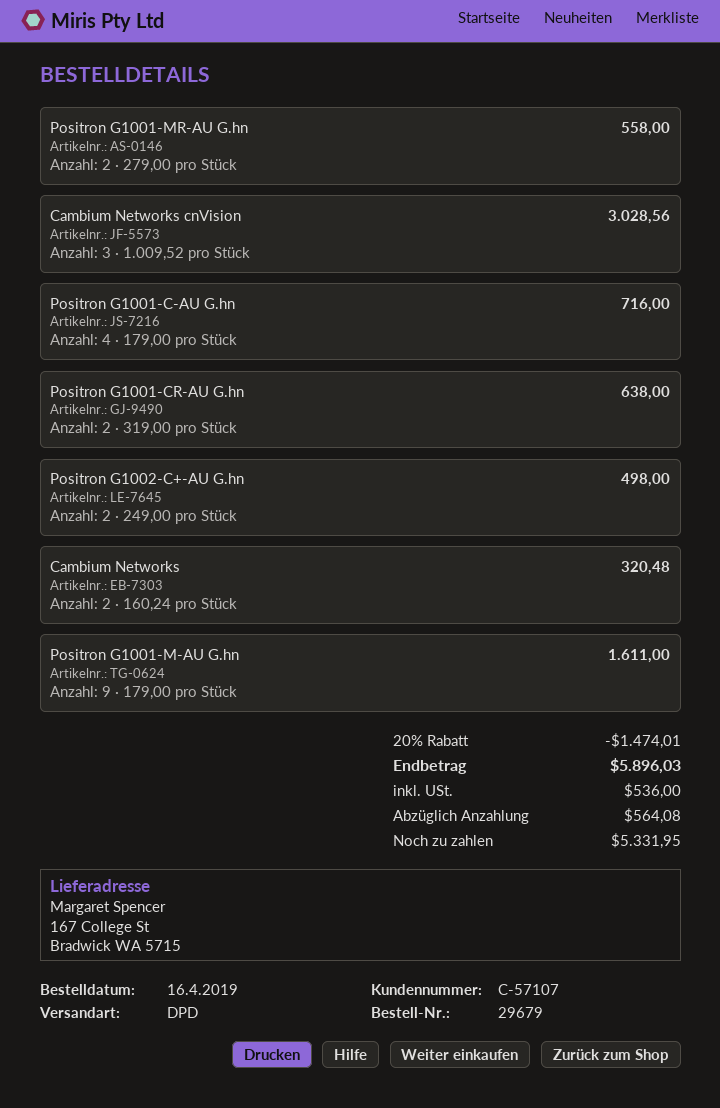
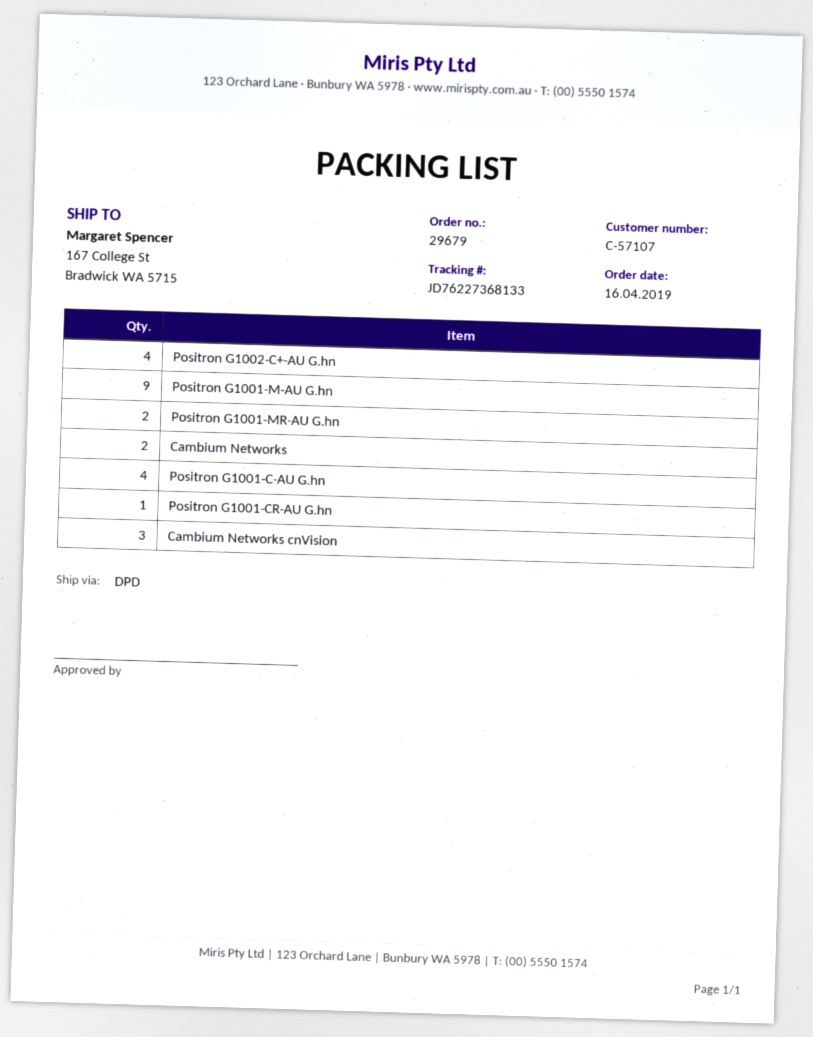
Positron G1001-CR-AU G.hn: 2 -> 1
Positron G1002-C+-AU G.hn: 2 -> 4

